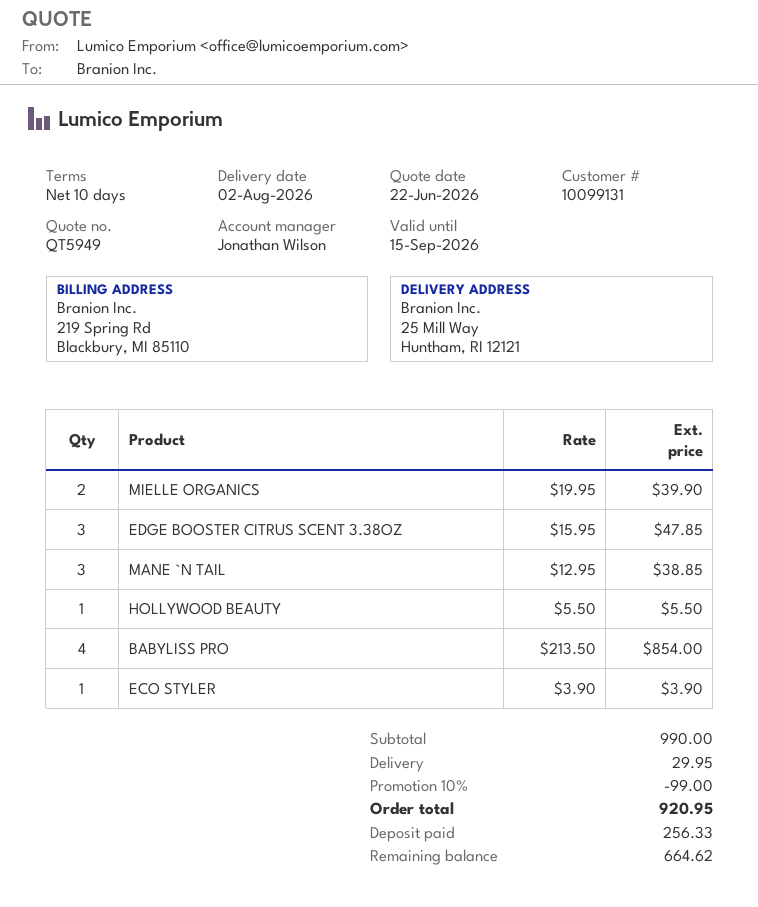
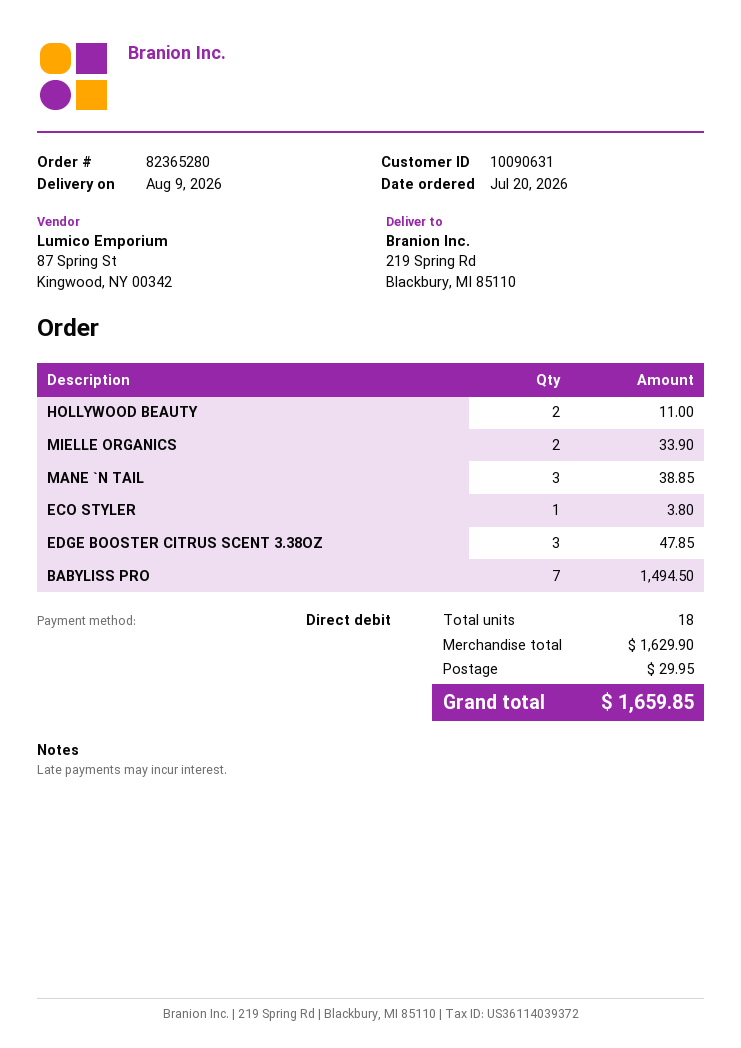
delivery date: 2026-08-02 -> 2026-08-09
customer number: 10099131 -> 10090631
ship to: 25 Mill Way, Huntham, RI 12121 -> 219 Spring Rd, Blackbury, MI 85110
MIELLE ORGANICS: 2 for 39.90 -> 2 for 33.90
HOLLYWOOD BEAUTY: 1 for 5.50 -> 2 for 11.00
BABYLISS PRO: 4 for 854.00 -> 7 for 1494.50
ECO STYLER: 1 for 3.90 -> 1 for 3.80
subtotal: 990.00 -> 1629.90
discount: 10% = 99.00 -> none
total: 920.95 -> 1659.85

